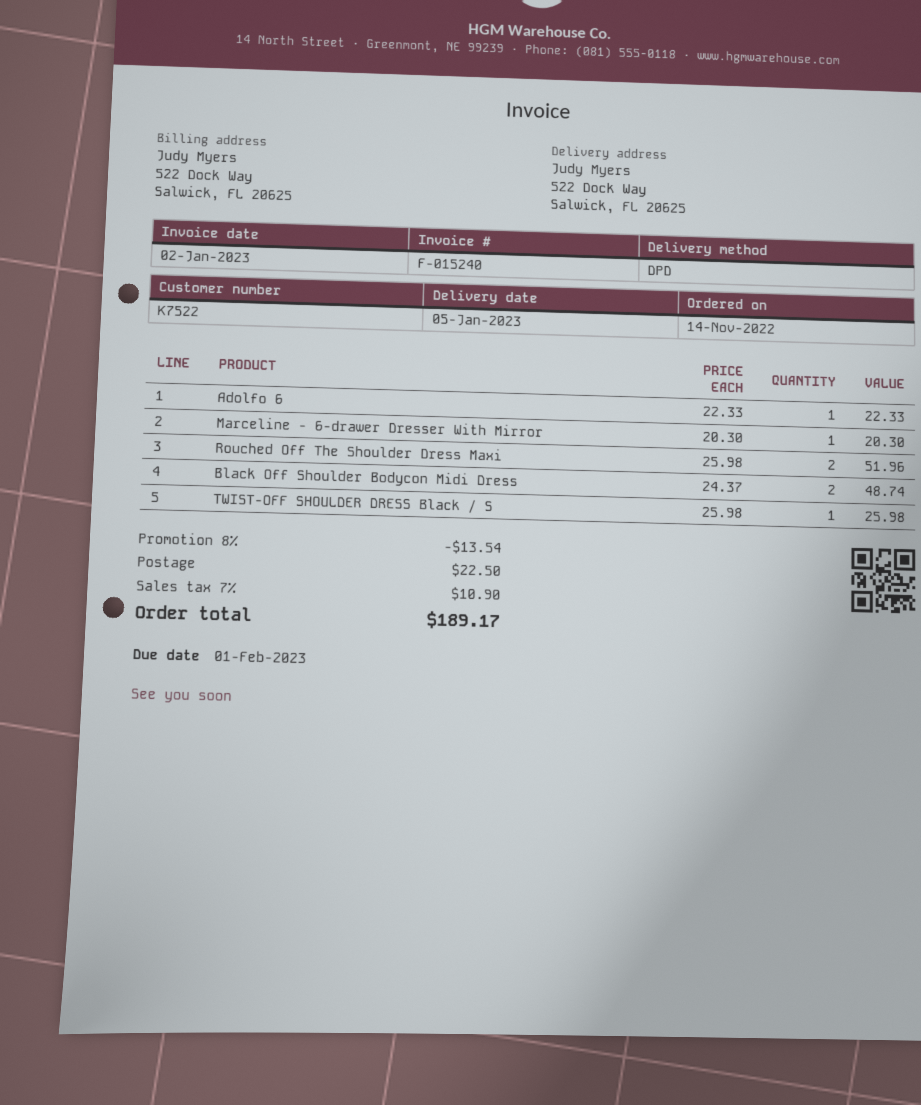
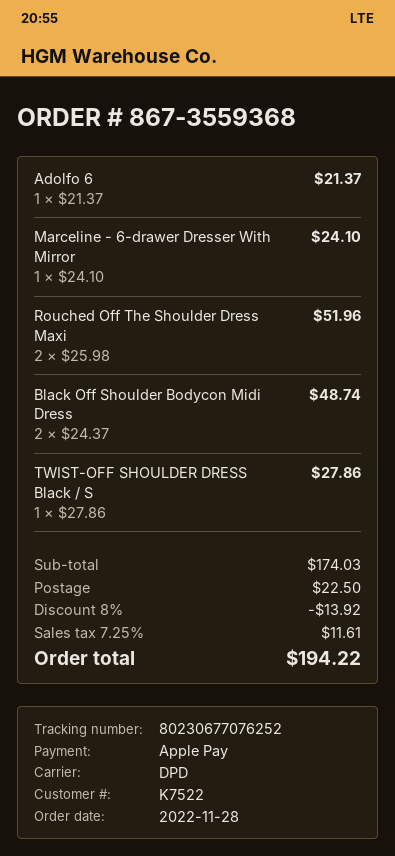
order date: 2022-11-14 -> 2022-11-28
Adolfo 6: 1 x 22.33 = 22.33 -> 1 x 21.37 = 21.37
Marceline - 6-drawer Dresser With Mirror: 1 x 20.30 = 20.30 -> 1 x 24.10 = 24.10
TWIST-OFF SHOULDER DRESS Black / S: 1 x 25.98 = 25.98 -> 1 x 27.86 = 27.86
discount: 8% = 13.54 -> 8% = 13.92
tax: 7% = 10.90 -> 7.25% = 11.61
total: 189.17 -> 194.22

